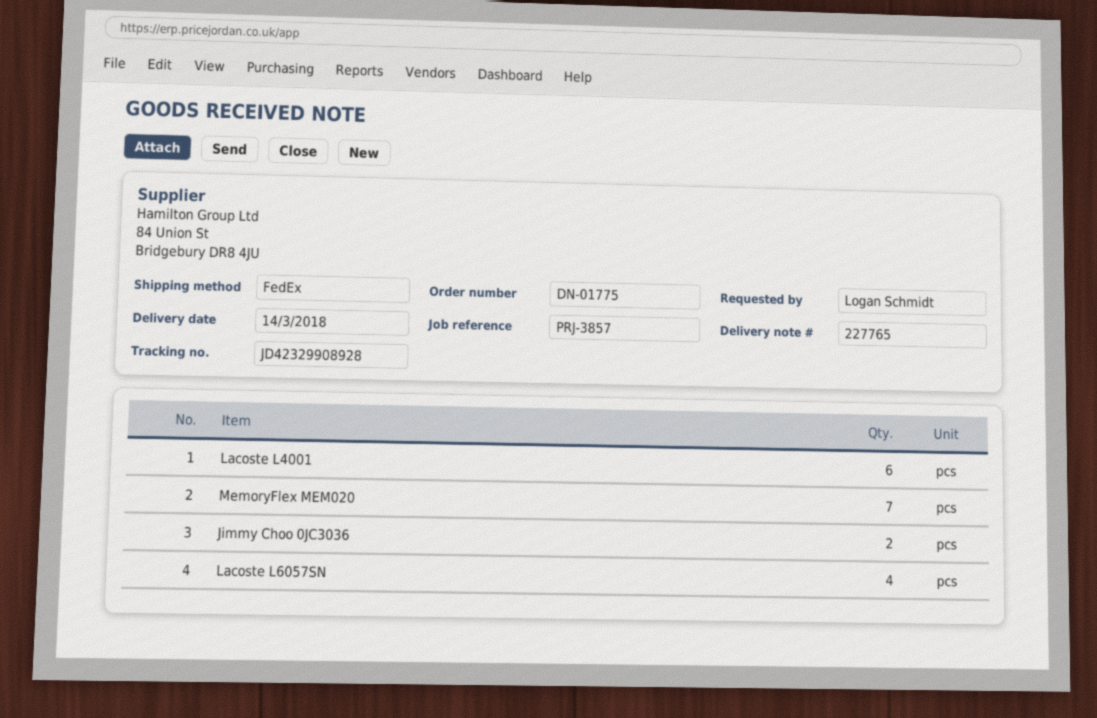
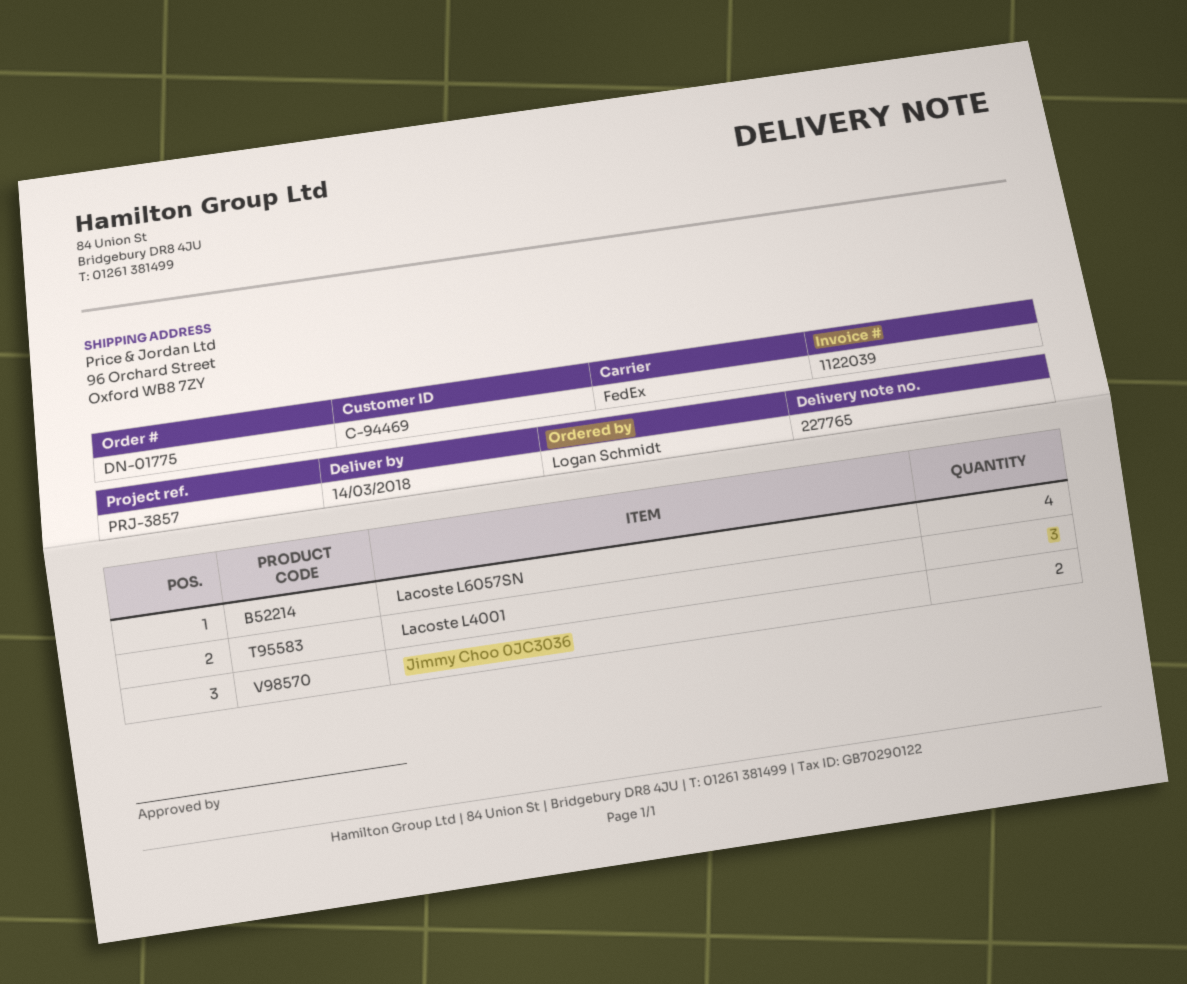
Lacoste L4001: 6 -> 3
MemoryFlex MEM020: 7 -> none

